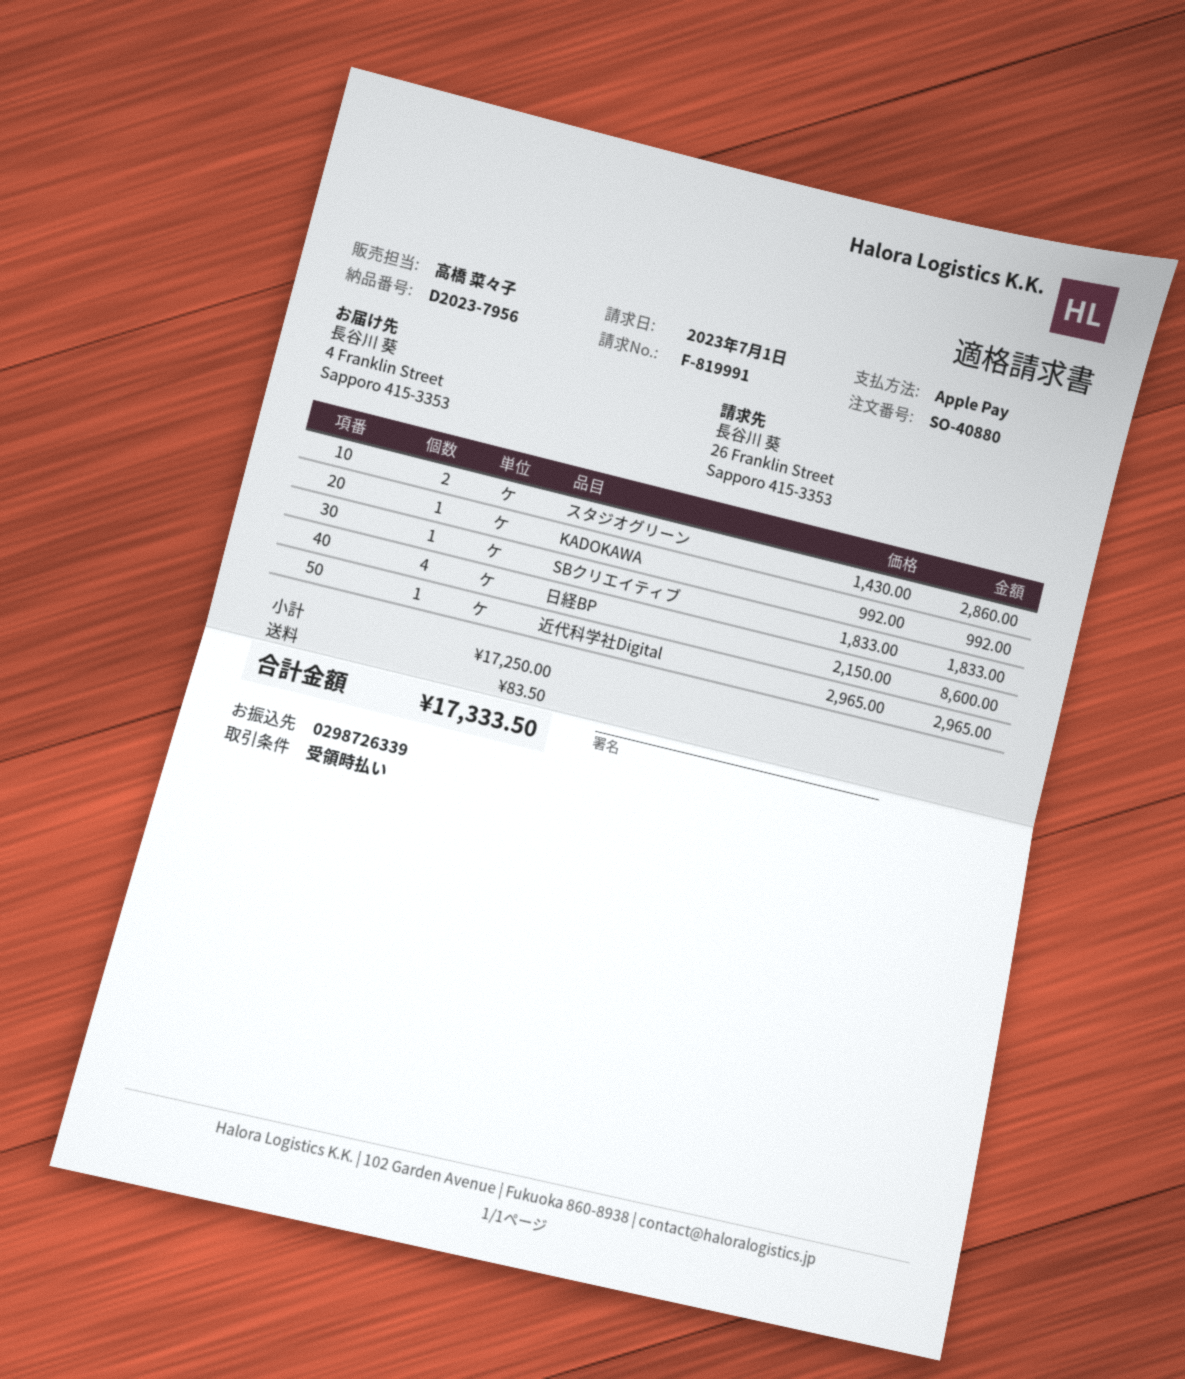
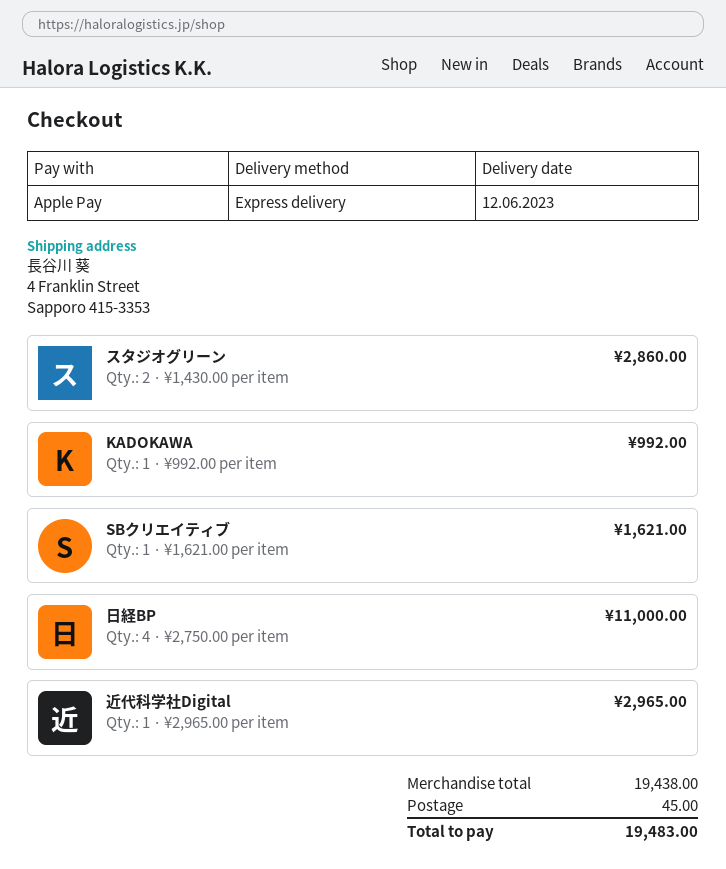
SBクリエイティブ: 1 x 1833.00 = 1833.00 -> 1 x 1621.00 = 1621.00
日経BP: 4 x 2150.00 = 8600.00 -> 4 x 2750.00 = 11000.00
subtotal: 17250.00 -> 19438.00
shipping: 83.50 -> 45.00
total: 17333.50 -> 19483.00

